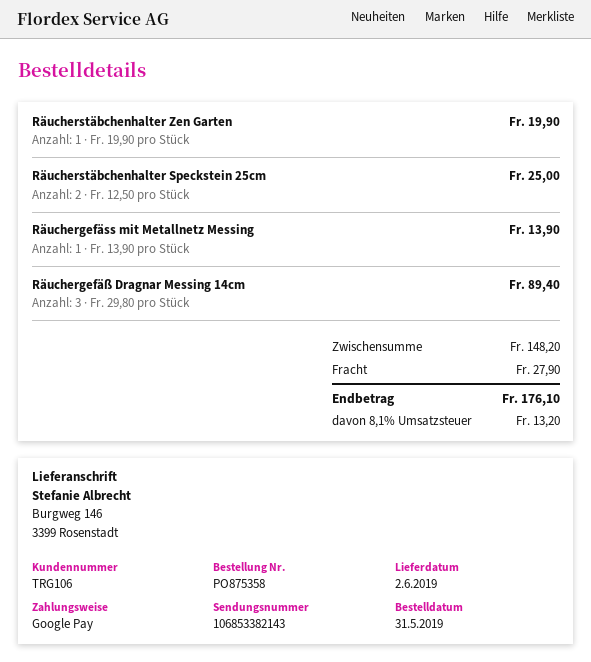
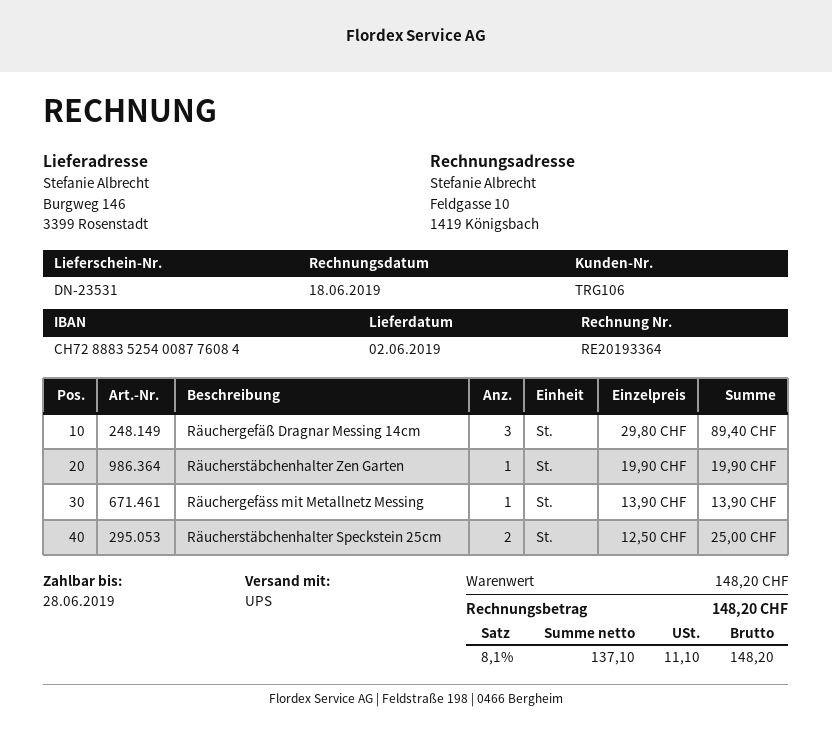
shipping: 27.90 -> none
tax: 8.1% = 13.20 -> 8.1% = 11.10
total: 176.10 -> 148.20

